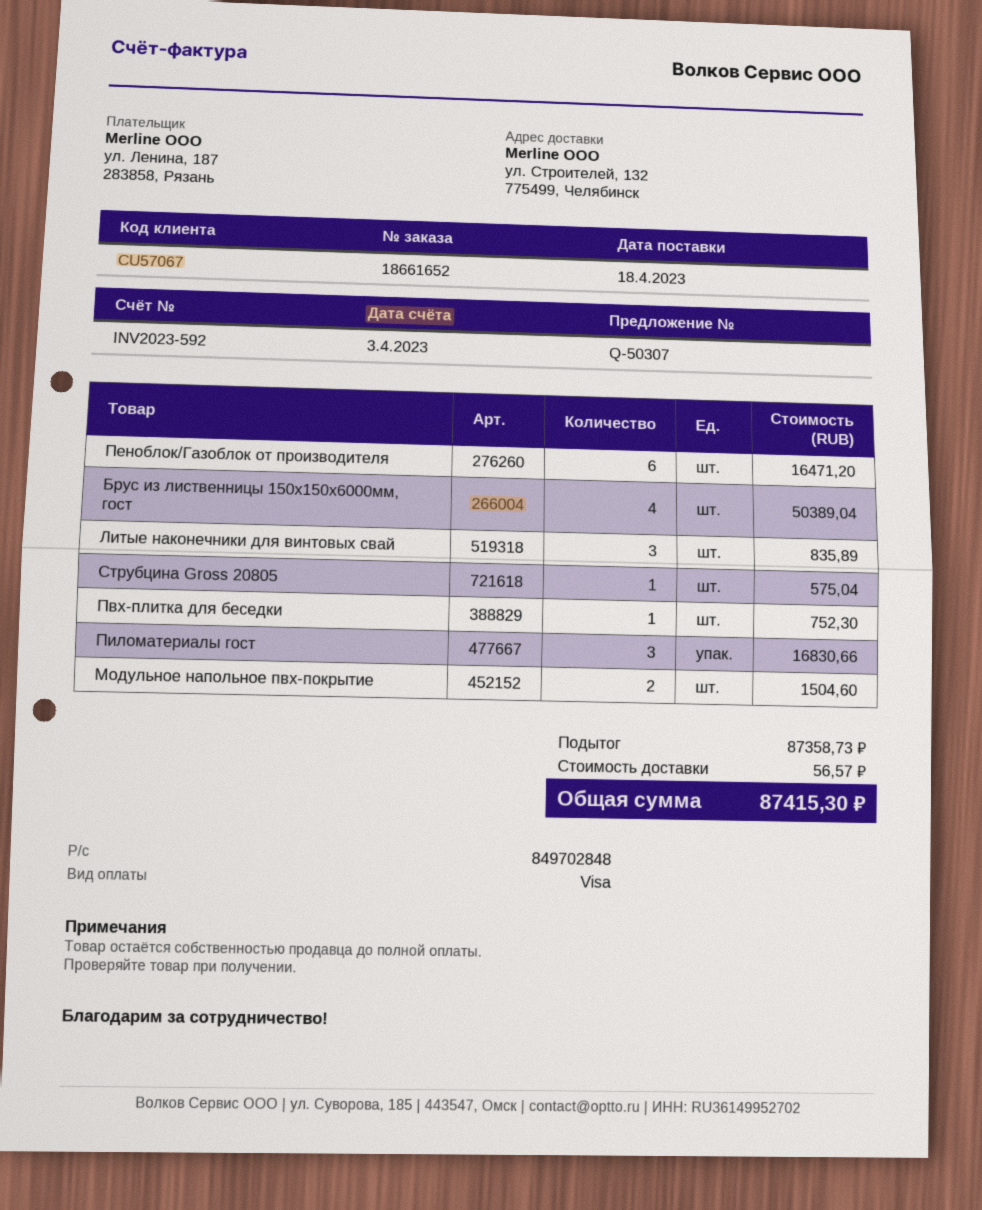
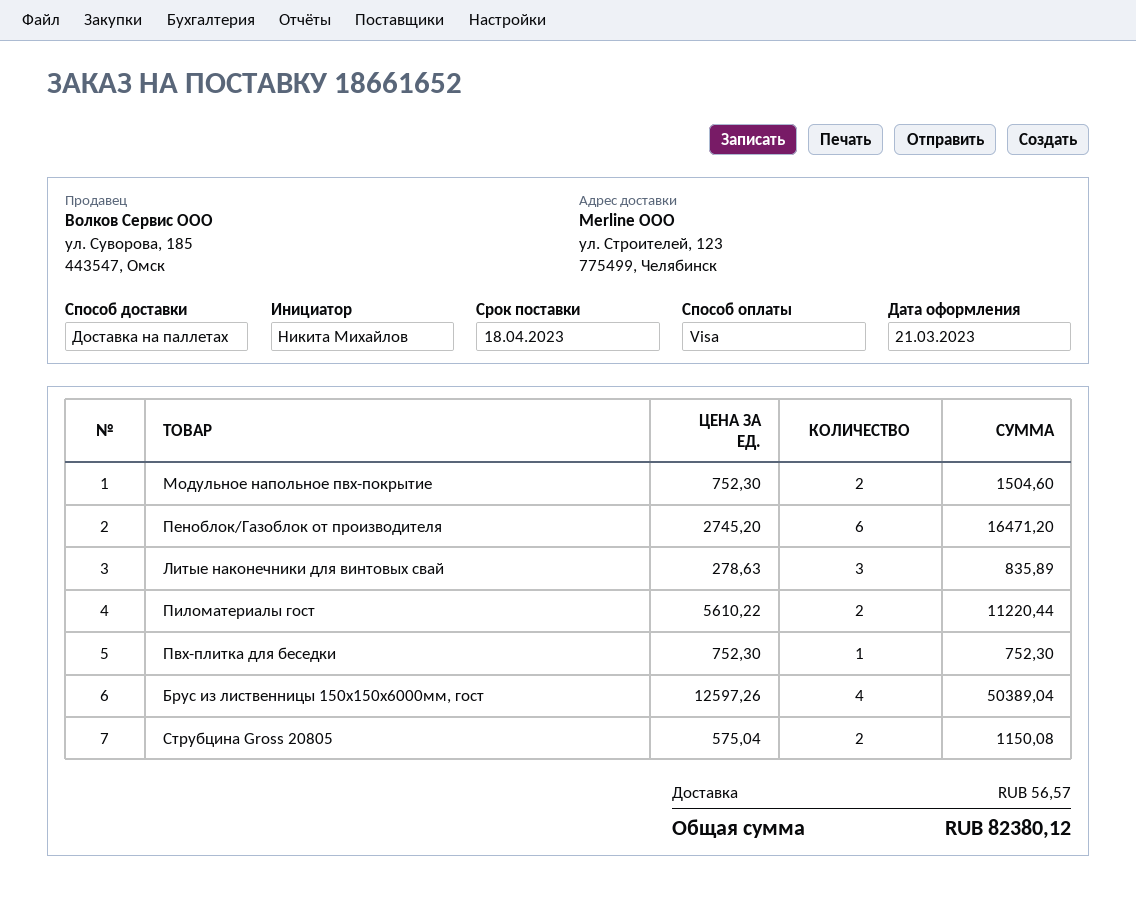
ship to: ул. Строителей, 132, 775499, Челябинск -> ул. Строителей, 123, 775499, Челябинск
Струбцина Gross 20805: 1 for 575.04 -> 2 for 1150.08
Пиломатериалы гост: 3 for 16830.66 -> 2 for 11220.44
total: 87415.30 -> 82380.12

